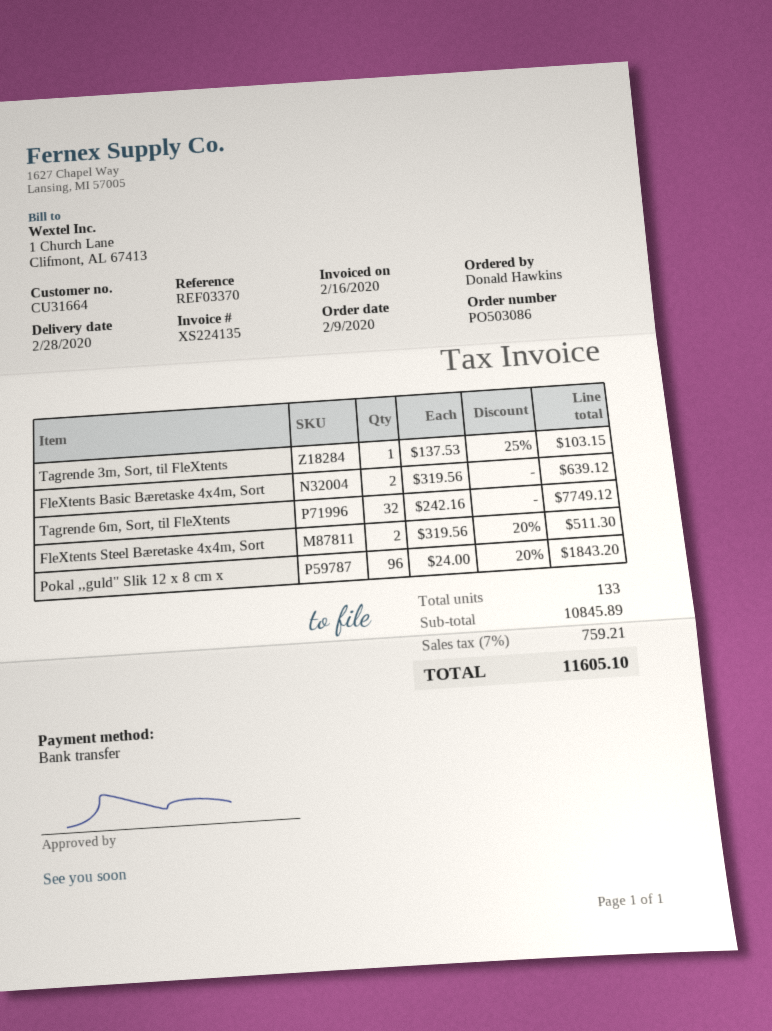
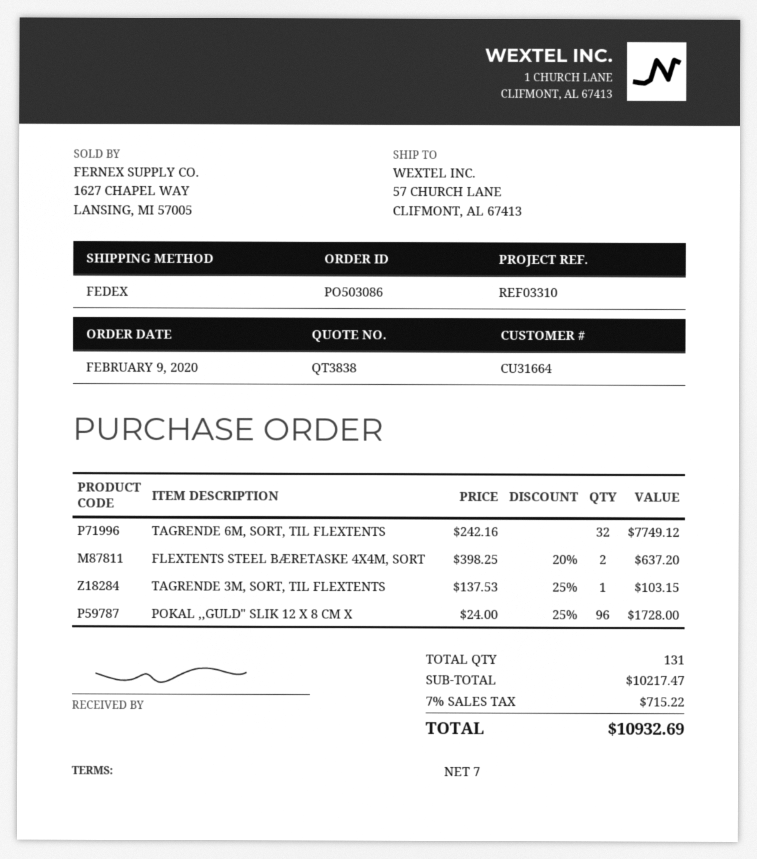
reference: REF03370 -> REF03310
FleXtents Basic Bæretaske 4x4m, Sort: 2 x 319.56 = 639.12 -> none
FleXtents Steel Bæretaske 4x4m, Sort: 2 x 319.56 - 20% = 511.30 -> 2 x 398.25 - 20% = 637.20
Pokal ,,guld" Slik 12 x 8 cm x: 96 x 24.00 - 20% = 1843.20 -> 96 x 24.00 - 25% = 1728.00
total quantity: 133 -> 131
subtotal: 10845.89 -> 10217.47
tax: 7% = 759.21 -> 7% = 715.22
total: 11605.10 -> 10932.69

